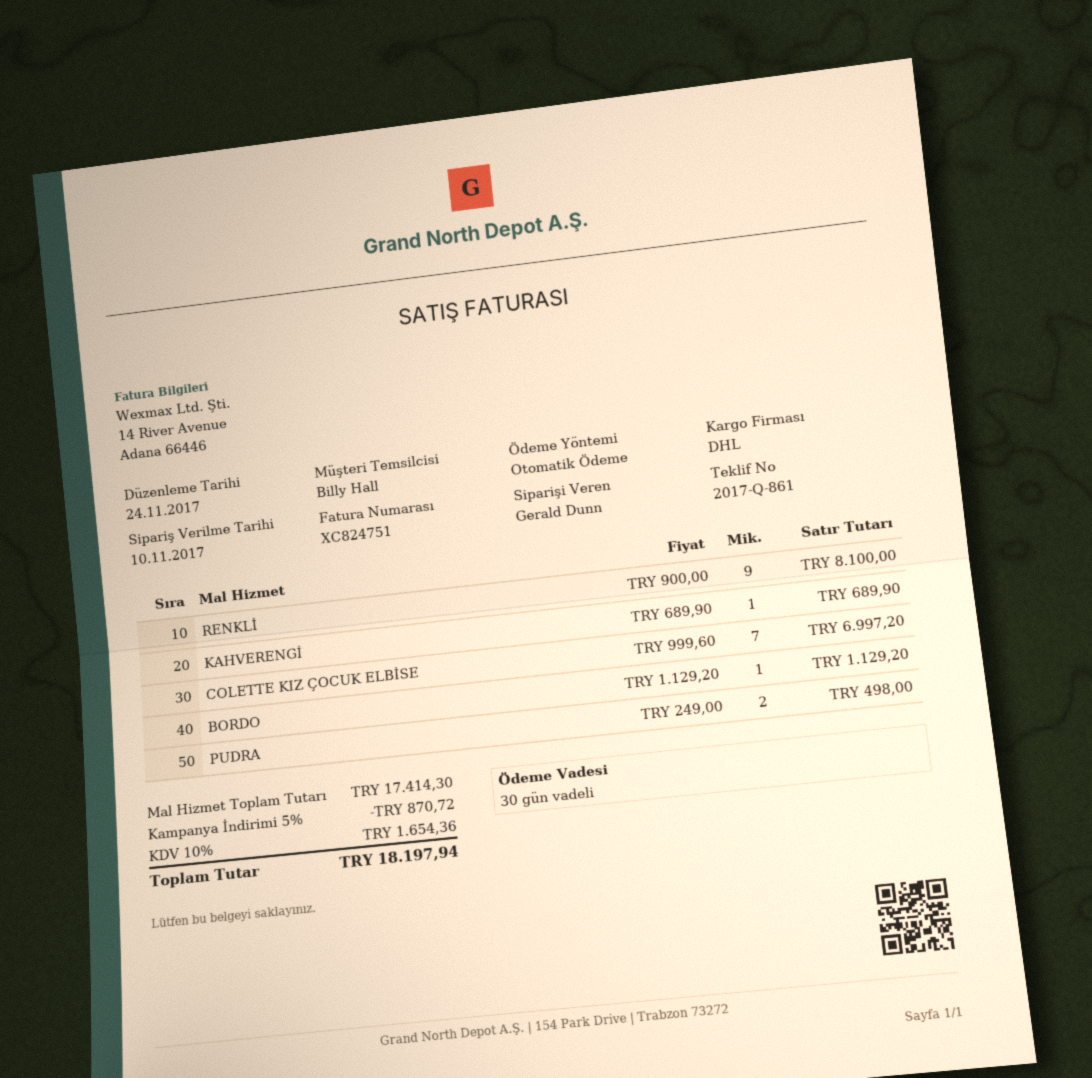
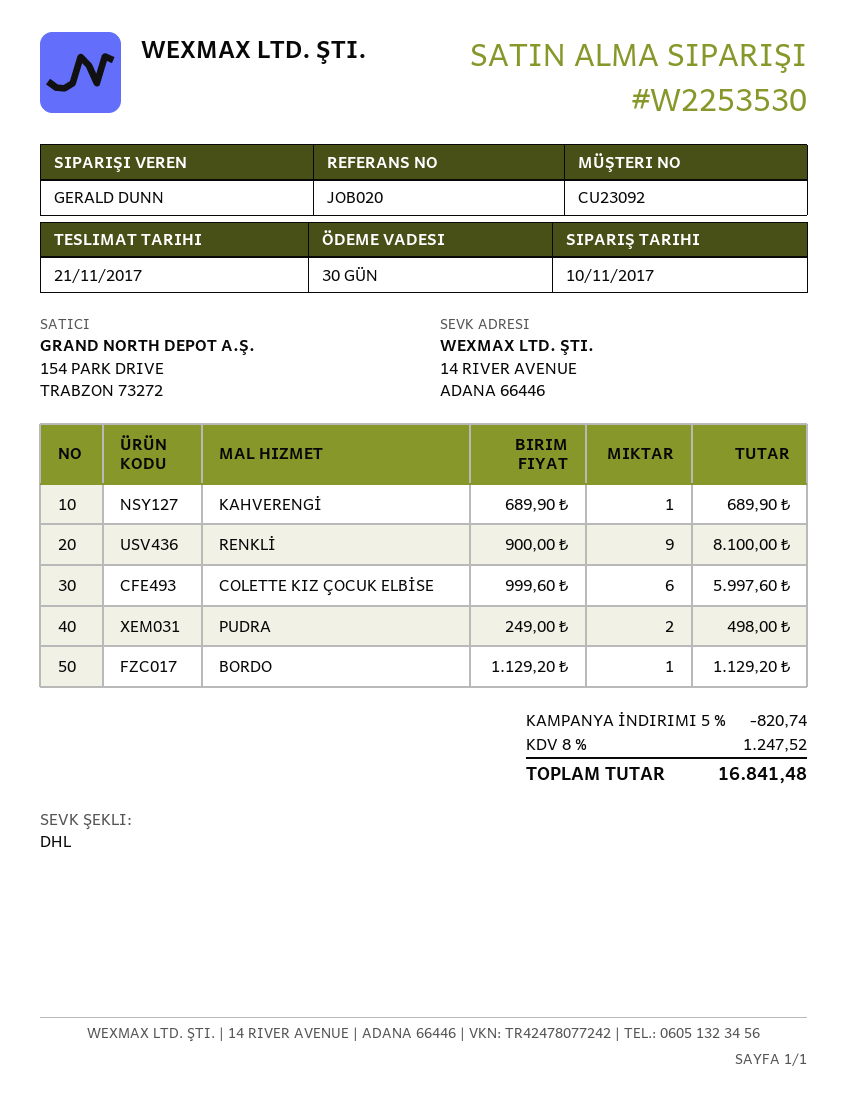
COLETTE KIZ ÇOCUK ELBİSE: 7 x 999.60 = 6997.20 -> 6 x 999.60 = 5997.60
discount: 5% = 870.72 -> 5% = 820.74
tax: 10% = 1654.36 -> 8% = 1247.52
total: 18197.94 -> 16841.48

